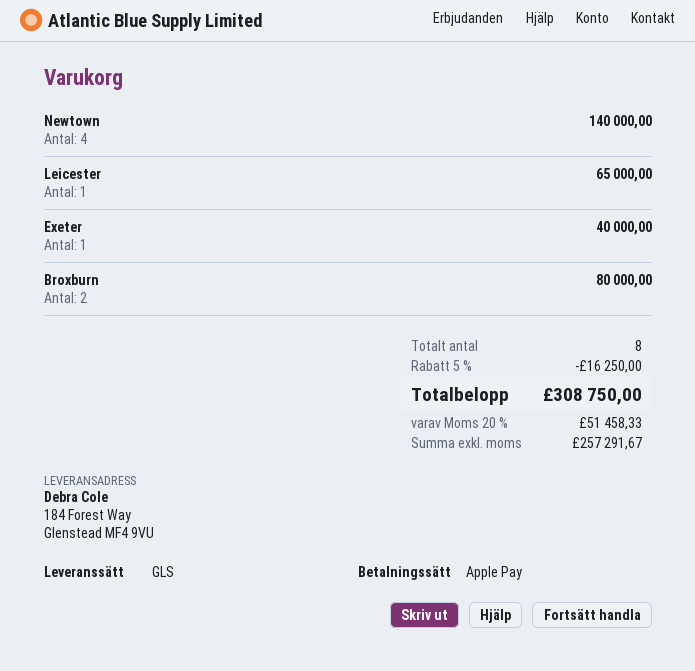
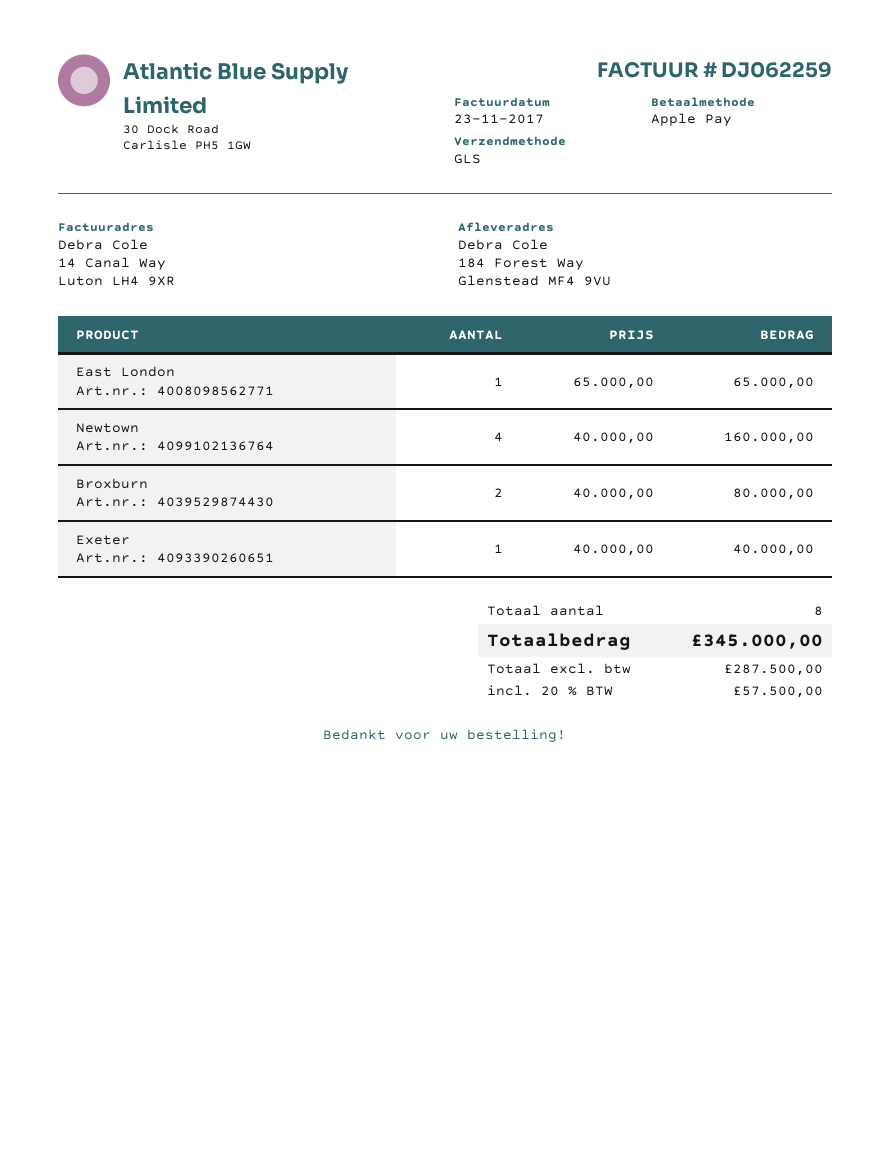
Newtown: 4 for 140000.00 -> 4 for 160000.00
Leicester: 1 for 65000.00 -> none
East London: none -> 1 for 65000.00
discount: 5% = 16250.00 -> none
net: 257291.67 -> 287500.00
tax: 20% = 51458.33 -> 20% = 57500.00
total: 308750.00 -> 345000.00

